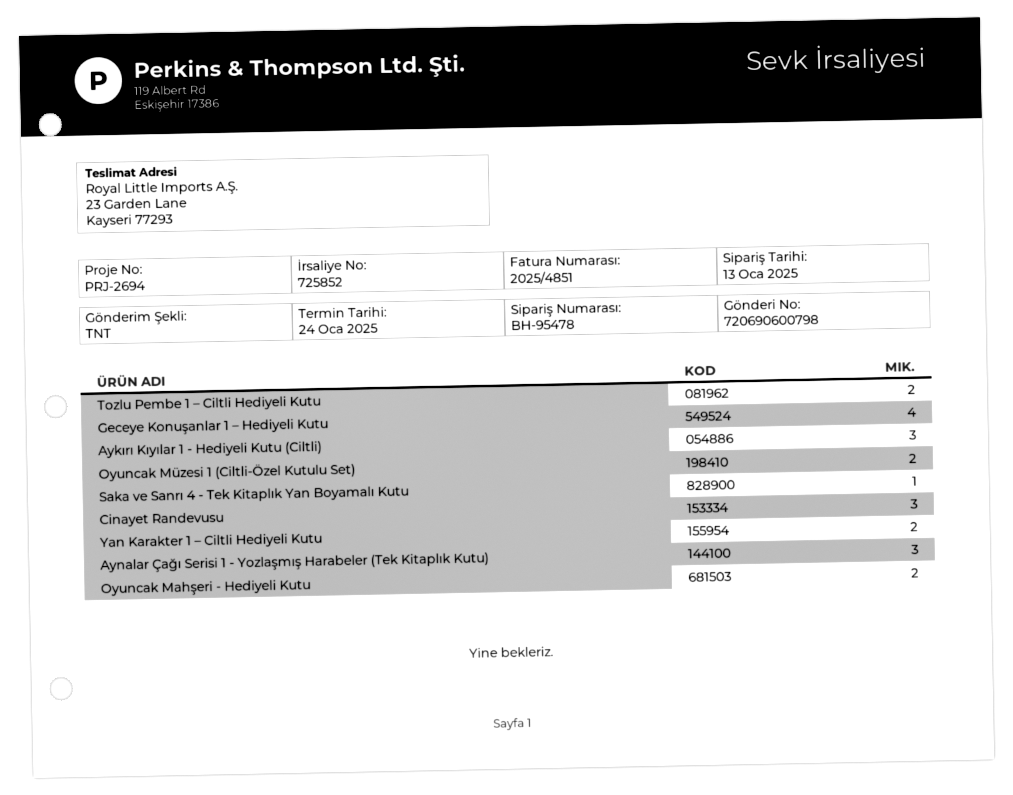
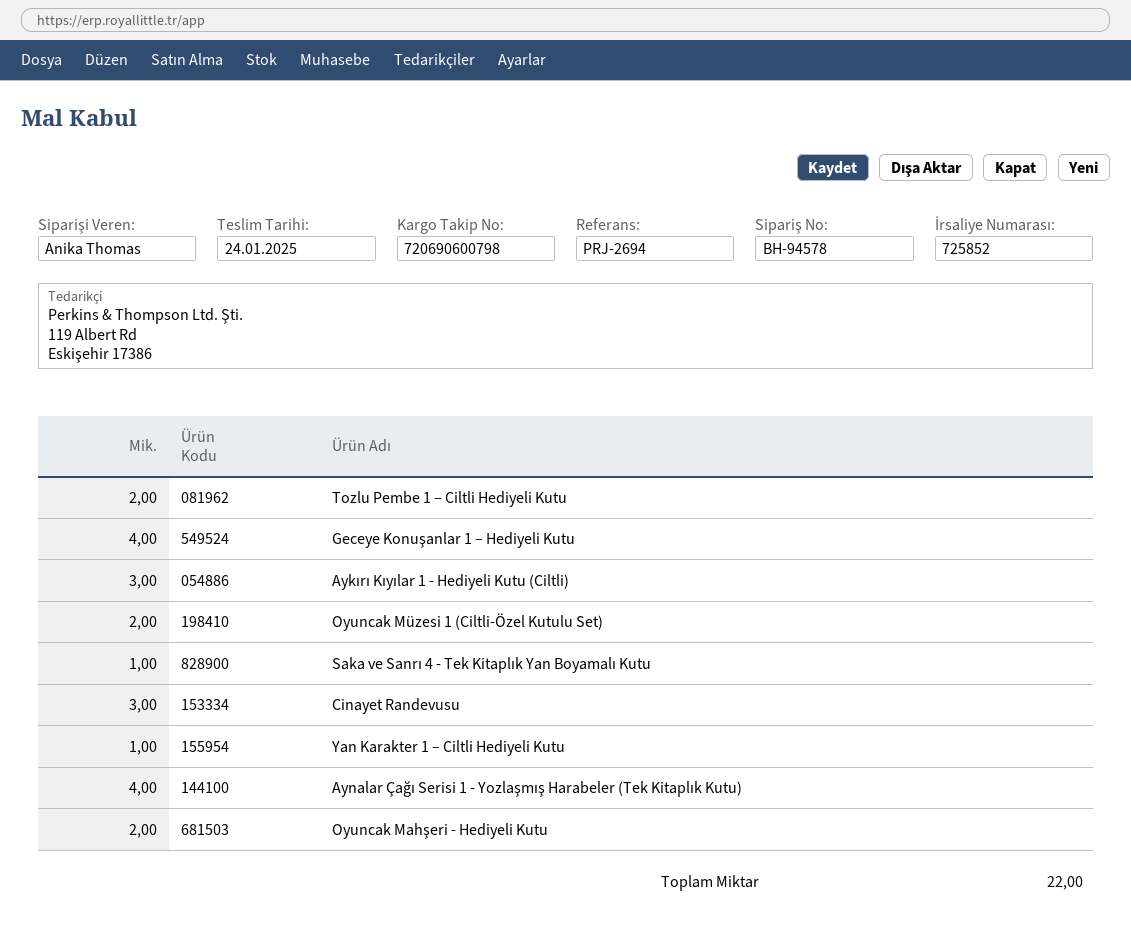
order number: BH-95478 -> BH-94578
Yan Karakter 1 – Ciltli Hediyeli Kutu: 2 -> 1
Aynalar Çağı Serisi 1 - Yozlaşmış Harabeler (Tek Kitaplık Kutu): 3 -> 4

